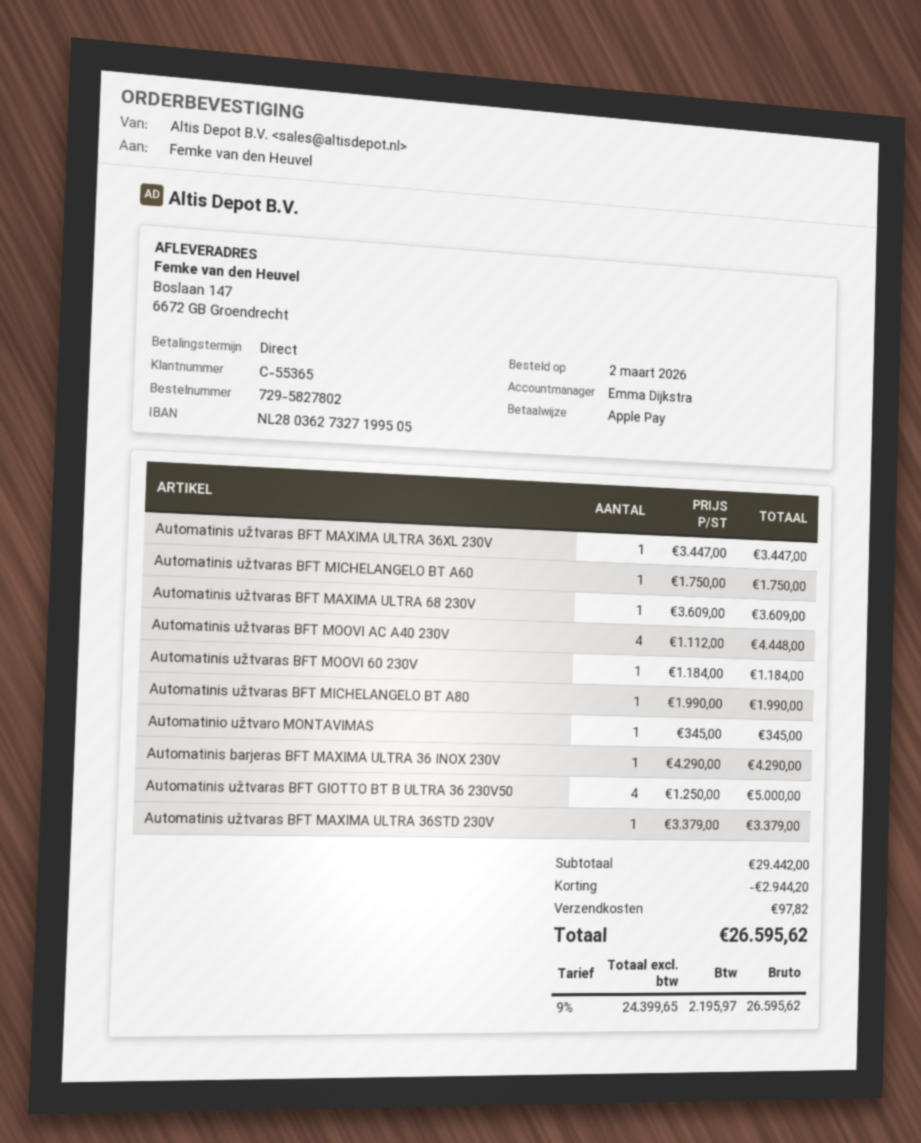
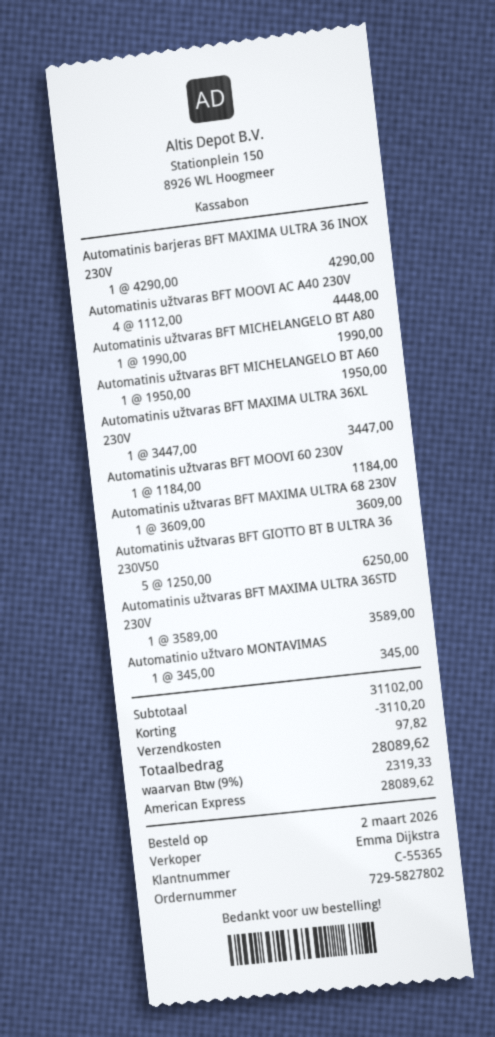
payment method: Apple Pay -> American Express
Automatinis užtvaras BFT MICHELANGELO BT A60: 1 x 1750.00 = 1750.00 -> 1 x 1950.00 = 1950.00
Automatinis užtvaras BFT GIOTTO BT B ULTRA 36 230V50: 4 x 1250.00 = 5000.00 -> 5 x 1250.00 = 6250.00
Automatinis užtvaras BFT MAXIMA ULTRA 36STD 230V: 1 x 3379.00 = 3379.00 -> 1 x 3589.00 = 3589.00
subtotal: 29442.00 -> 31102.00
discount: 2944.20 -> 3110.20
tax: 9% = 2195.97 -> 9% = 2319.33
total: 26595.62 -> 28089.62

